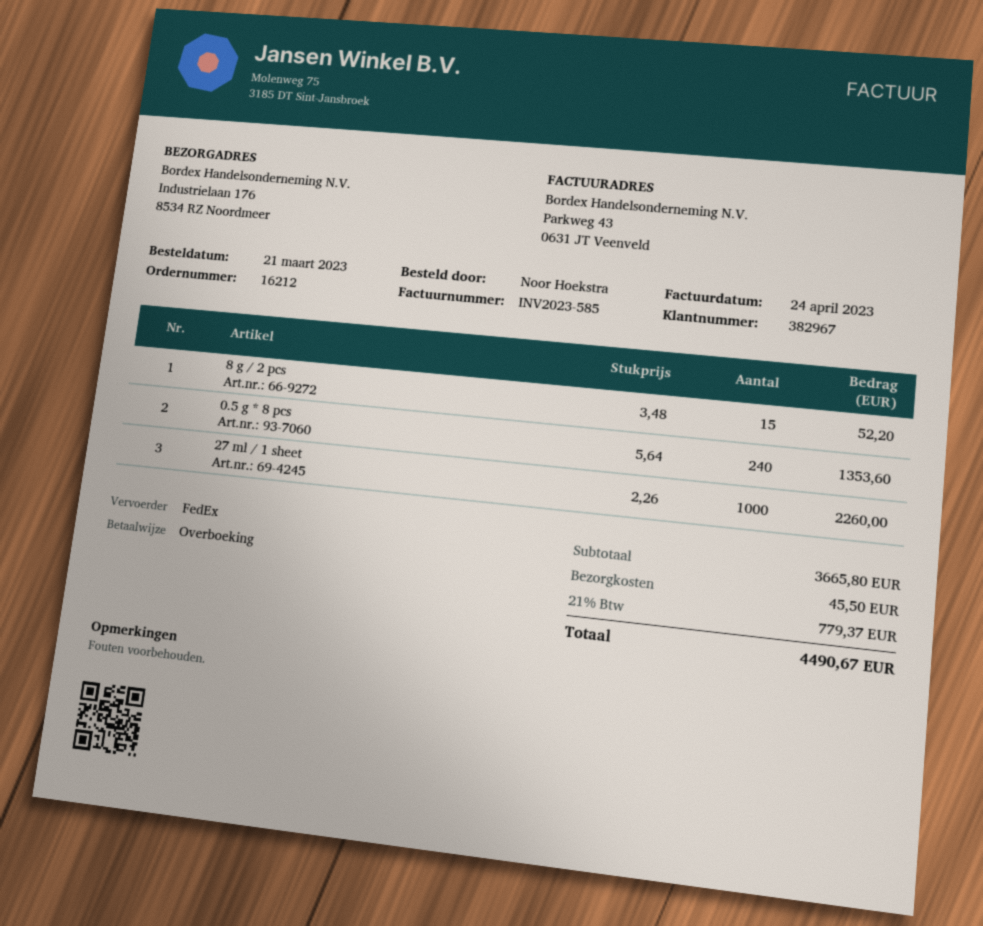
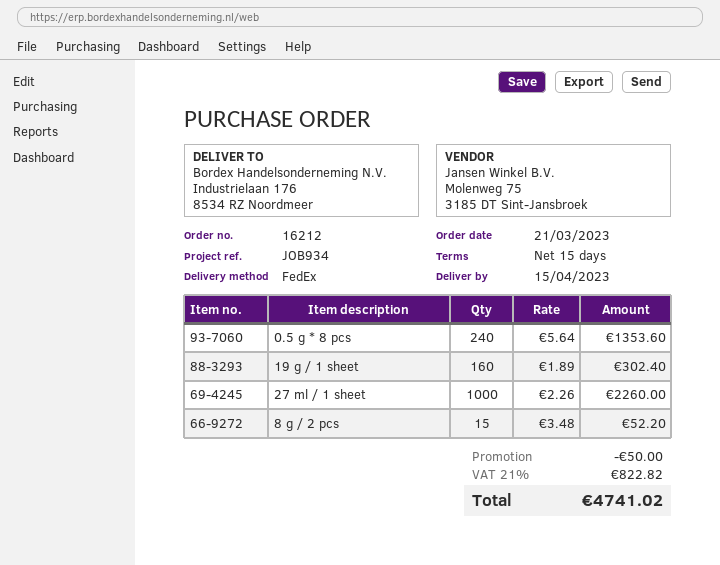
19 g / 1 sheet: none -> 160 x 1.89 = 302.40
discount: none -> 50.00
shipping: 45.50 -> none
tax: 21% = 779.37 -> 21% = 822.82
total: 4490.67 -> 4741.02

